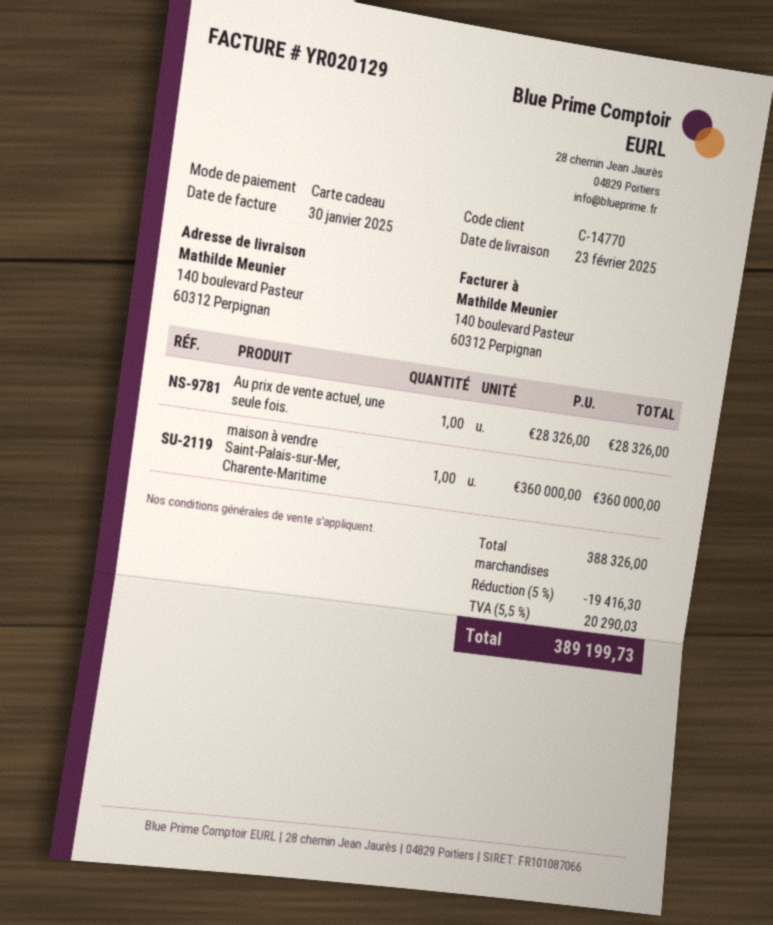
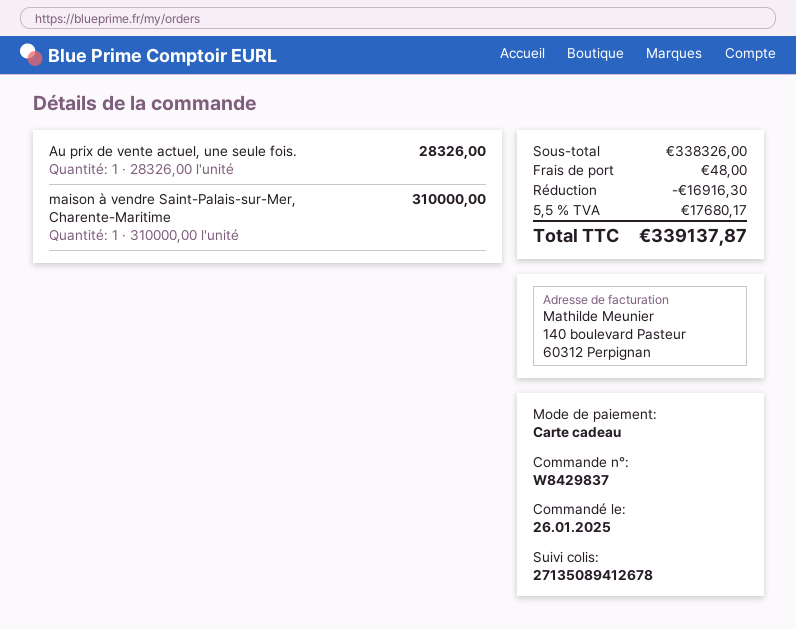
maison à vendre Saint-Palais-sur-Mer, Charente-Maritime: 1 x 360000.00 = 360000.00 -> 1 x 310000.00 = 310000.00
subtotal: 388326.00 -> 338326.00
discount: 19416.30 -> 16916.30
shipping: none -> 48.00
tax: 5.5% = 20290.03 -> 5.5% = 17680.17
total: 389199.73 -> 339137.87

